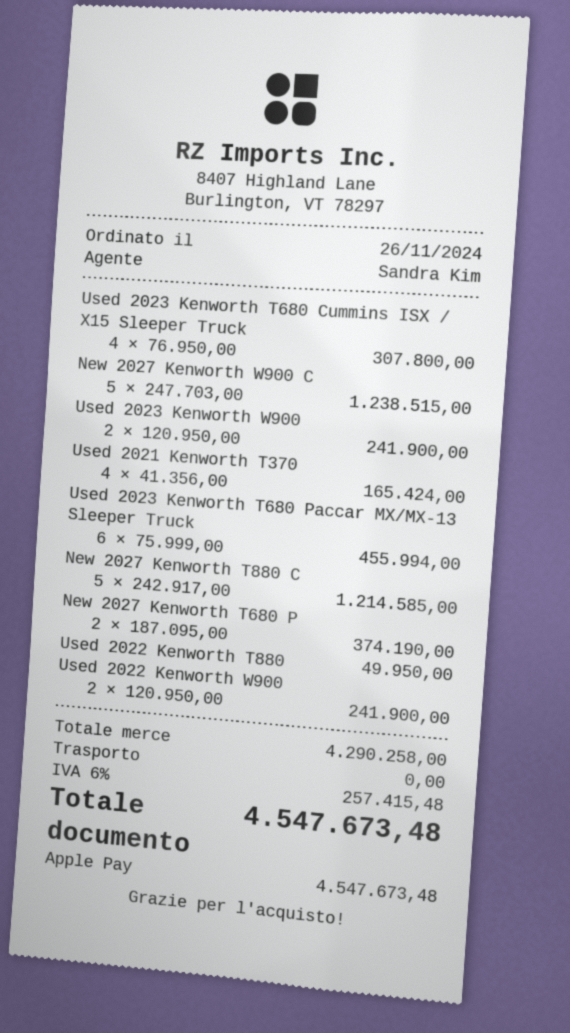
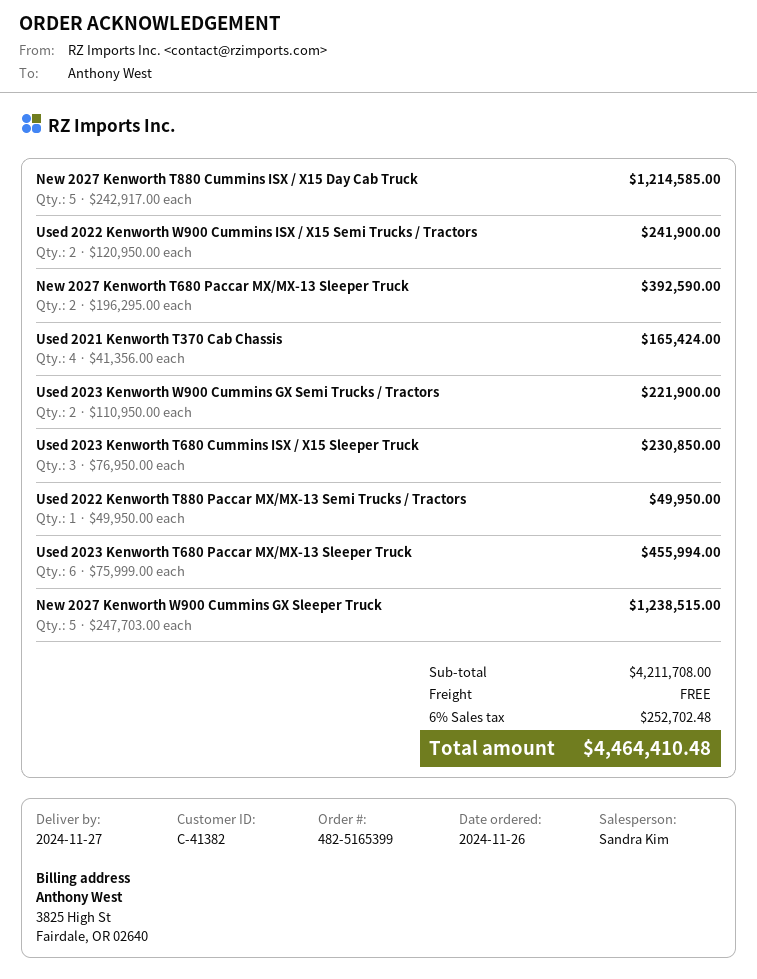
Used 2023 Kenworth T680 Cummins ISX / X15 Sleeper Truck: 4 x 76950.00 = 307800.00 -> 3 x 76950.00 = 230850.00
Used 2023 Kenworth W900: 2 x 120950.00 = 241900.00 -> 2 x 110950.00 = 221900.00
New 2027 Kenworth T680 P: 2 x 187095.00 = 374190.00 -> 2 x 196295.00 = 392590.00
subtotal: 4290258.00 -> 4211708.00
tax: 6% = 257415.48 -> 6% = 252702.48
total: 4547673.48 -> 4464410.48

